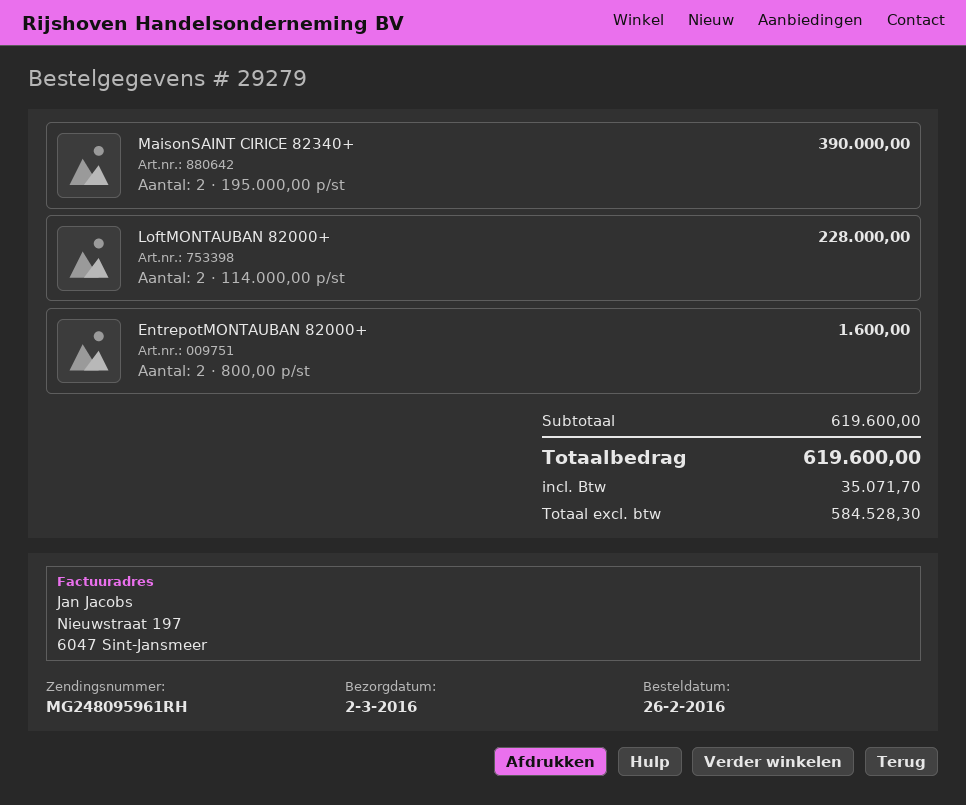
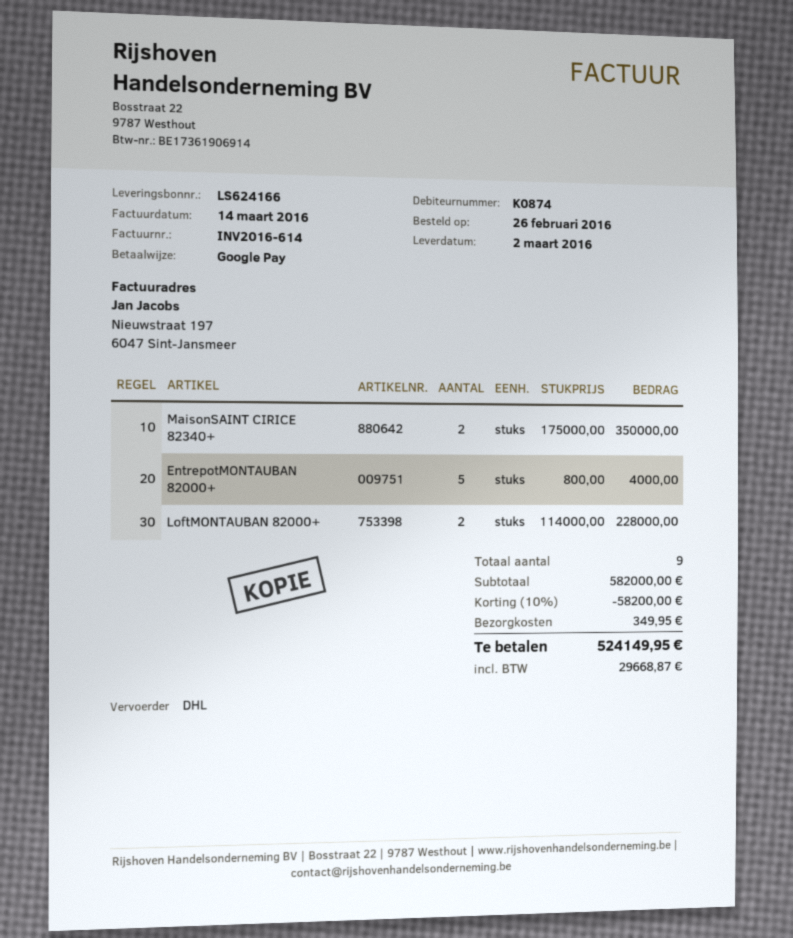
MaisonSAINT CIRICE 82340+: 2 x 195000.00 = 390000.00 -> 2 x 175000.00 = 350000.00
EntrepotMONTAUBAN 82000+: 2 x 800.00 = 1600.00 -> 5 x 800.00 = 4000.00
subtotal: 619600.00 -> 582000.00
discount: none -> 10% = 58200.00
shipping: none -> 349.95
tax: 35071.70 -> 29668.87
total: 619600.00 -> 524149.95

